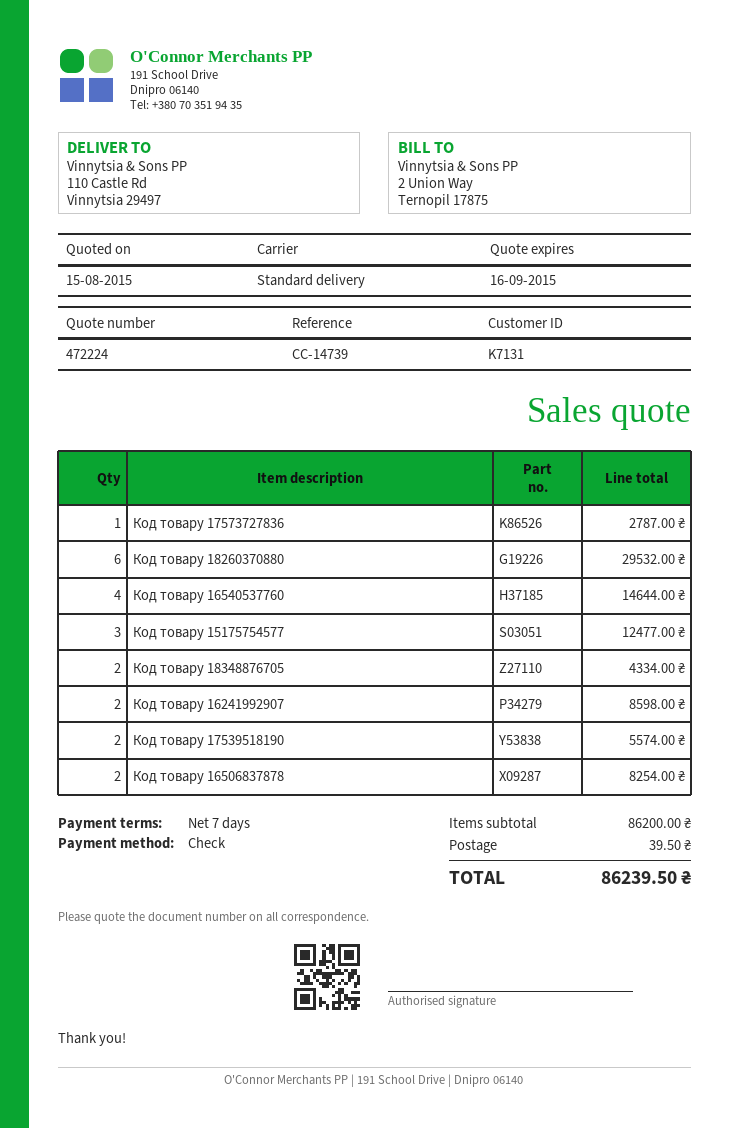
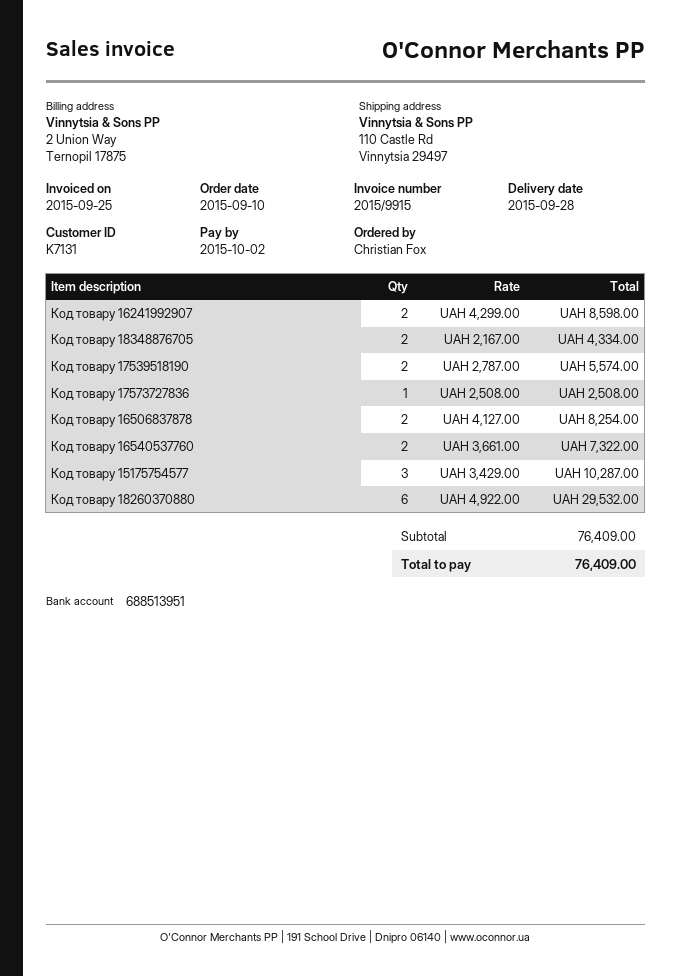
Код товару 17573727836: 1 for 2787.00 -> 1 for 2508.00
Код товару 16540537760: 4 for 14644.00 -> 2 for 7322.00
Код товару 15175754577: 3 for 12477.00 -> 3 for 10287.00
subtotal: 86200.00 -> 76409.00
shipping: 39.50 -> none
total: 86239.50 -> 76409.00

